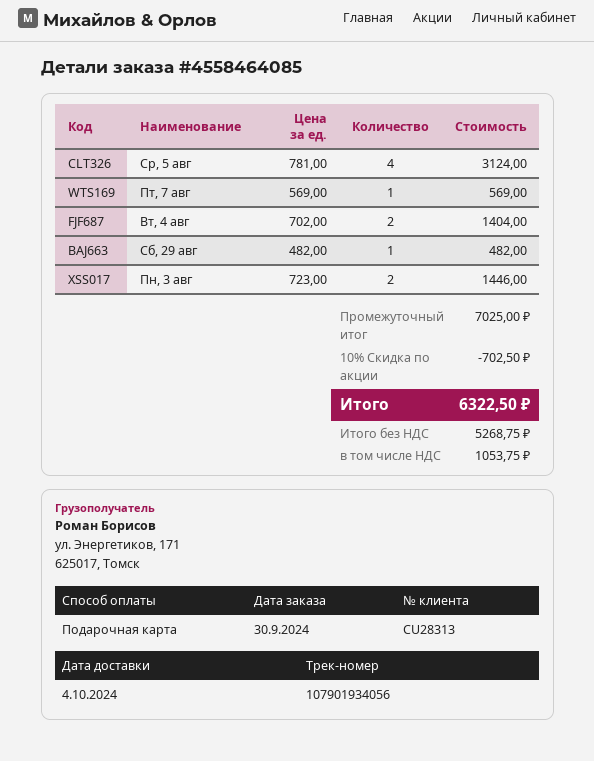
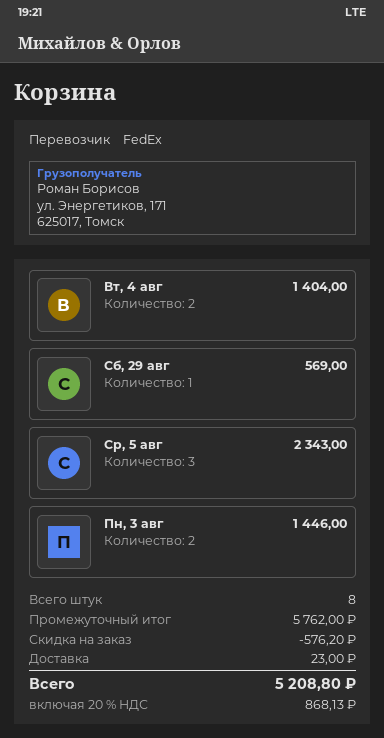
Ср, 5 авг: 4 for 3124.00 -> 3 for 2343.00
Пт, 7 авг: 1 for 569.00 -> none
Сб, 29 авг: 1 for 482.00 -> 1 for 569.00
subtotal: 7025.00 -> 5762.00
discount: 702.50 -> 576.20
shipping: none -> 23.00
tax: 1053.75 -> 868.13
total: 6322.50 -> 5208.80

